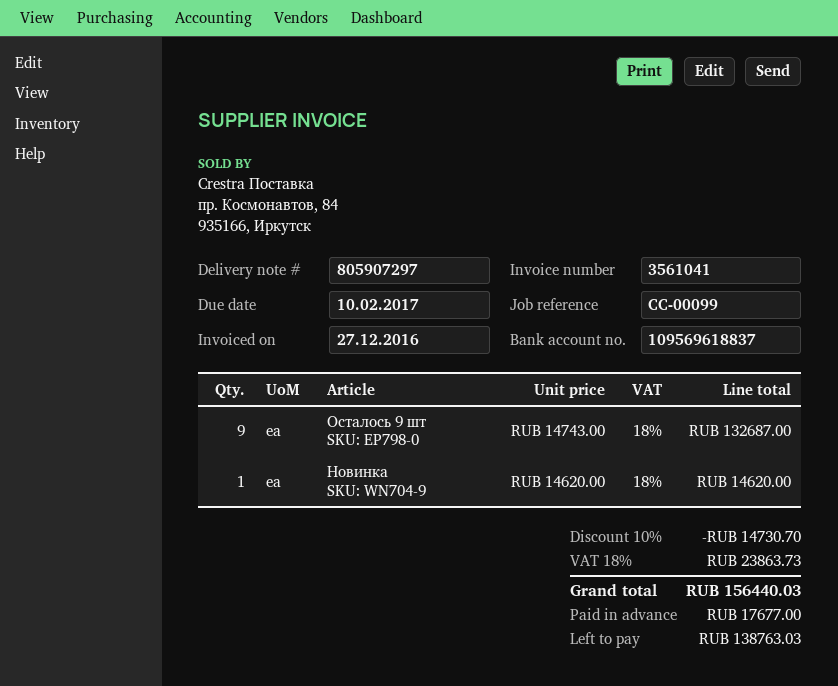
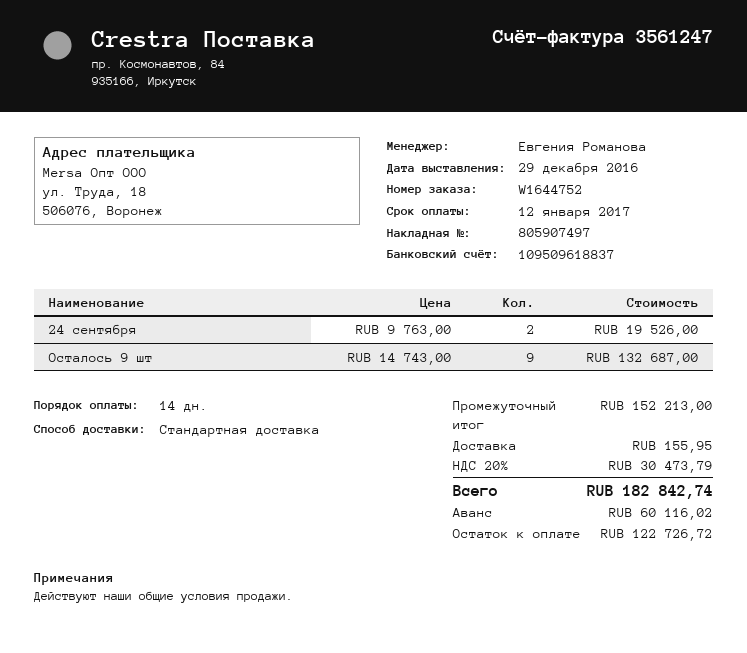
delivery note number: 805907297 -> 805907497
invoice number: 3561041 -> 3561247
invoice date: 2016-12-27 -> 2016-12-29
due date: 2017-02-10 -> 2017-01-12
bank account: 109569618837 -> 109509618837
Новинка: 1 x 14620.00 = 14620.00 -> none
24 сентября: none -> 2 x 9763.00 = 19526.00
discount: 10% = 14730.70 -> none
shipping: none -> 155.95
tax: 18% = 23863.73 -> 20% = 30473.79
total: 156440.03 -> 182842.74
deposit: 17677.00 -> 60116.02
balance: 138763.03 -> 122726.72

